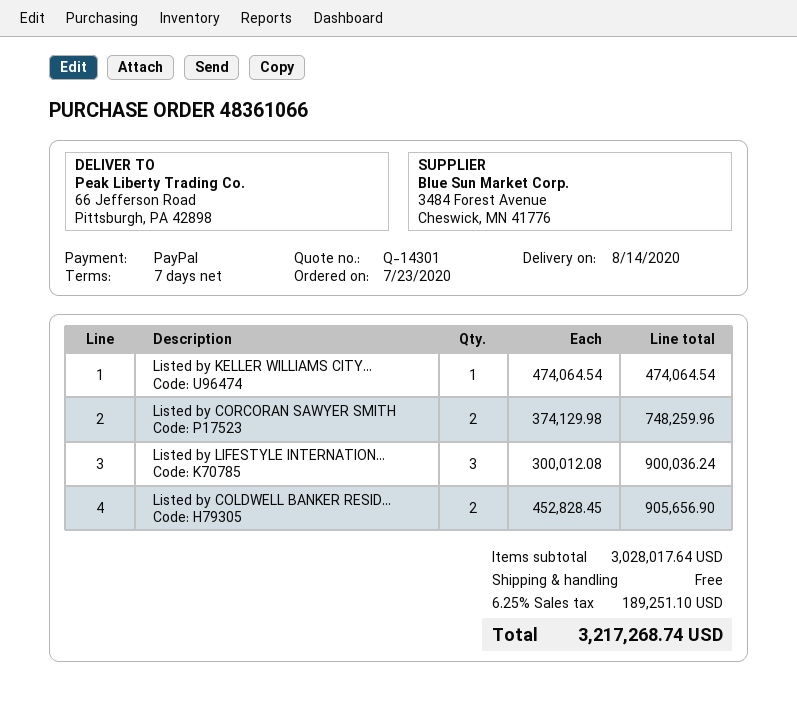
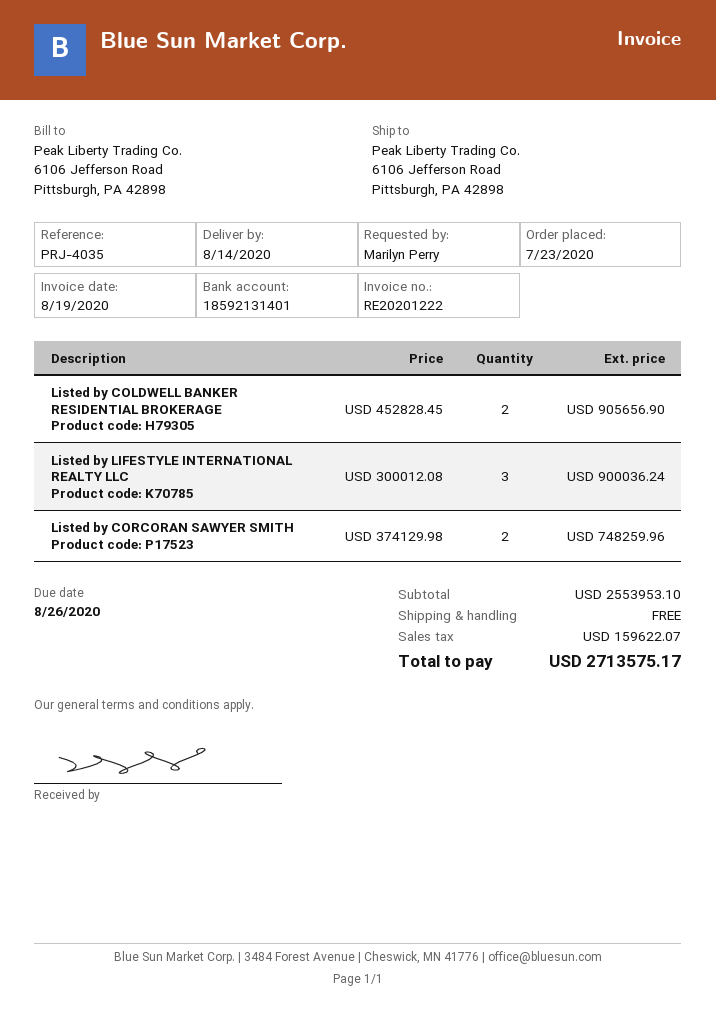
ship to: 66 Jefferson Road, Pittsburgh, PA 42898 -> 6106 Jefferson Road, Pittsburgh, PA 42898
Listed by KELLER WILLIAMS CITY...: 1 x 474064.54 = 474064.54 -> none
subtotal: 3028017.64 -> 2553953.10
tax: 189251.10 -> 159622.07
total: 3217268.74 -> 2713575.17

